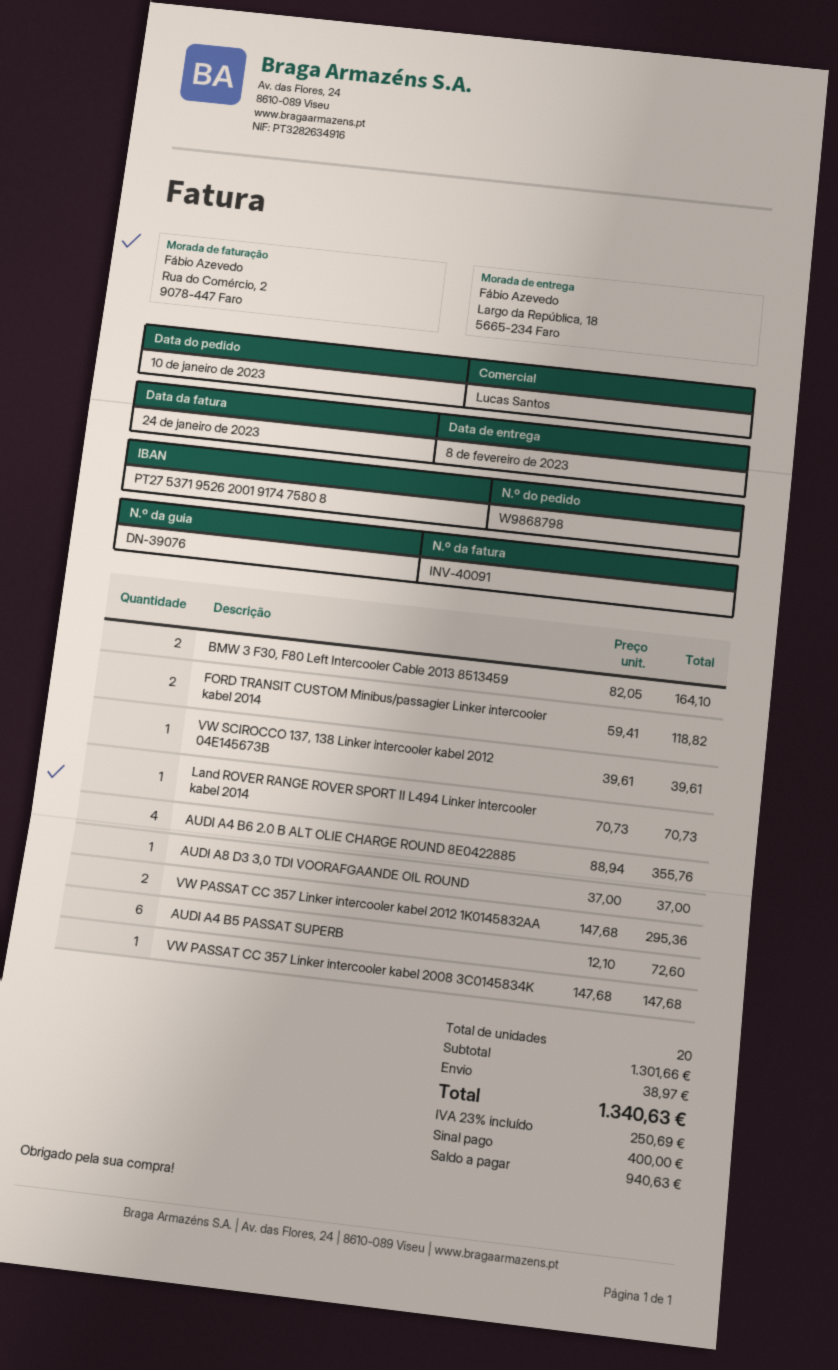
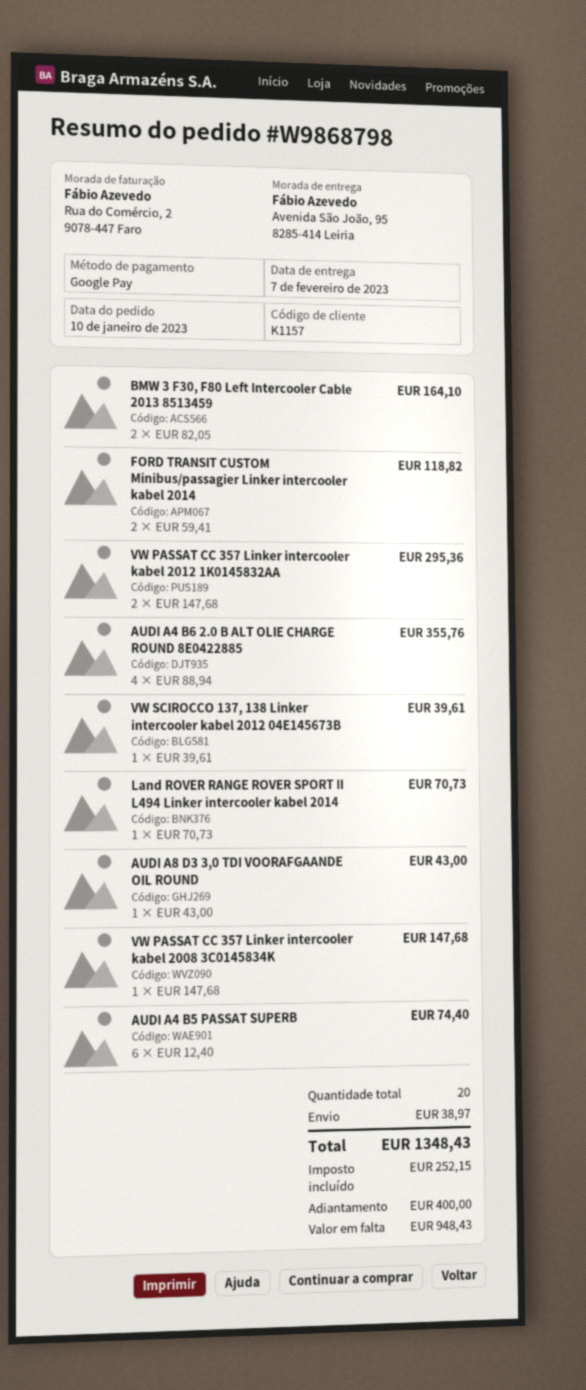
delivery date: 2023-02-08 -> 2023-02-07
ship to: Largo da República, 18, 5665-234 Faro -> Avenida São João, 95, 8285-414 Leiria
AUDI A8 D3 3,0 TDI VOORAFGAANDE OIL ROUND: 1 x 37.00 = 37.00 -> 1 x 43.00 = 43.00
AUDI A4 B5 PASSAT SUPERB: 6 x 12.10 = 72.60 -> 6 x 12.40 = 74.40
tax: 250.69 -> 252.15
total: 1340.63 -> 1348.43
balance: 940.63 -> 948.43

